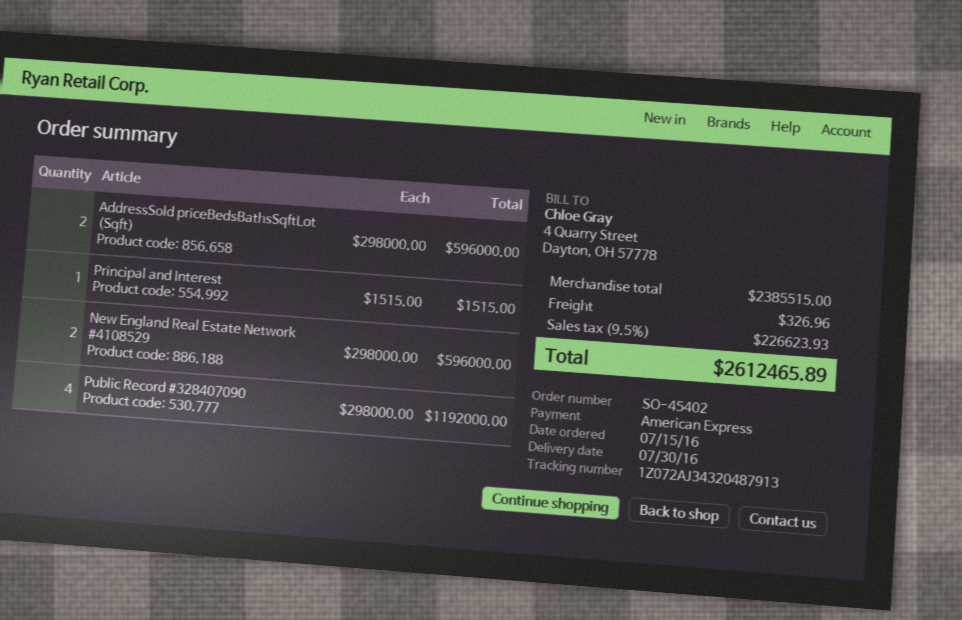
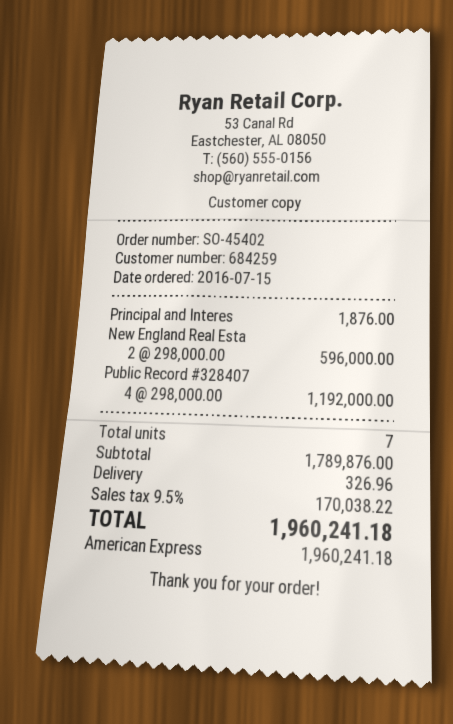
AddressSold priceBedsBathsSqftLot (Sqft): 2 x 298000.00 = 596000.00 -> none
Principal and Interest: 1 x 1515.00 = 1515.00 -> 1 x 1876.00 = 1876.00
subtotal: 2385515.00 -> 1789876.00
tax: 9.5% = 226623.93 -> 9.5% = 170038.22
total: 2612465.89 -> 1960241.18

